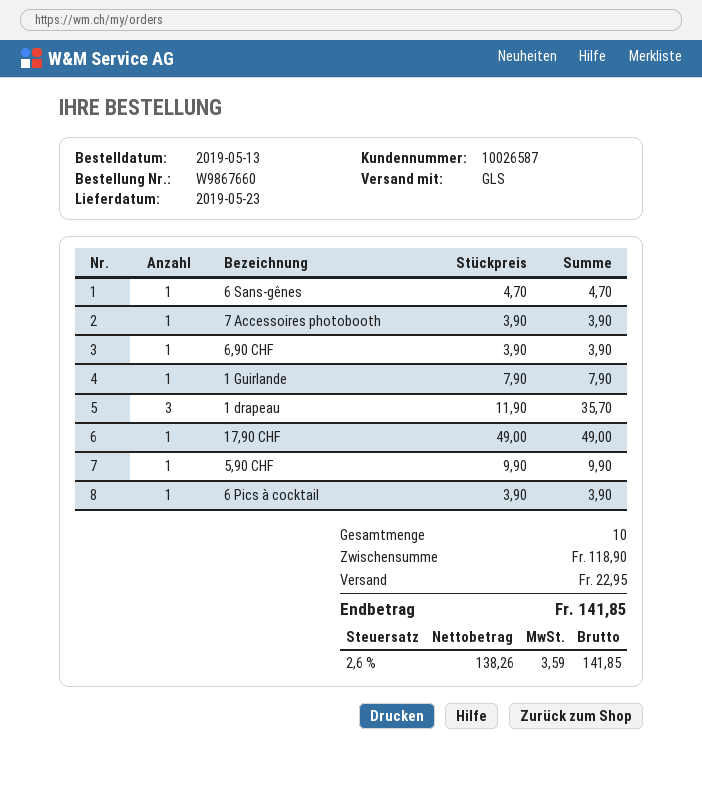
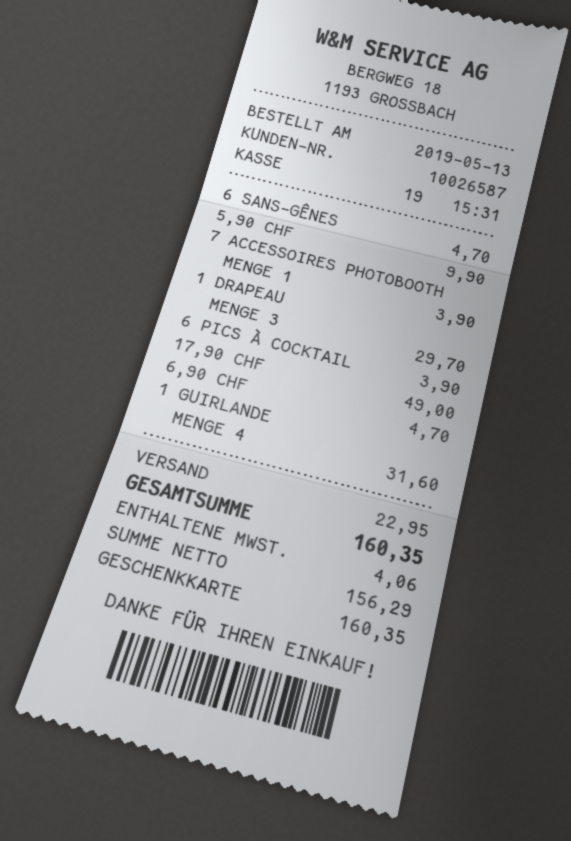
6,90 CHF: 1 for 3.90 -> 1 for 4.70
1 Guirlande: 1 for 7.90 -> 4 for 31.60
1 drapeau: 3 for 35.70 -> 3 for 29.70
net: 138.26 -> 156.29
tax: 3.59 -> 4.06
total: 141.85 -> 160.35

